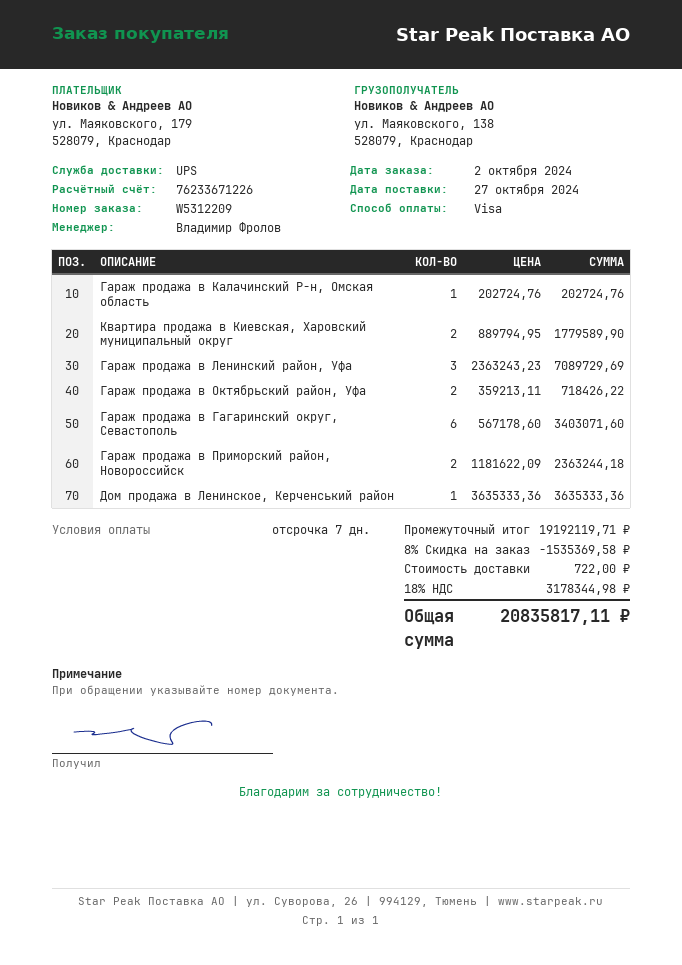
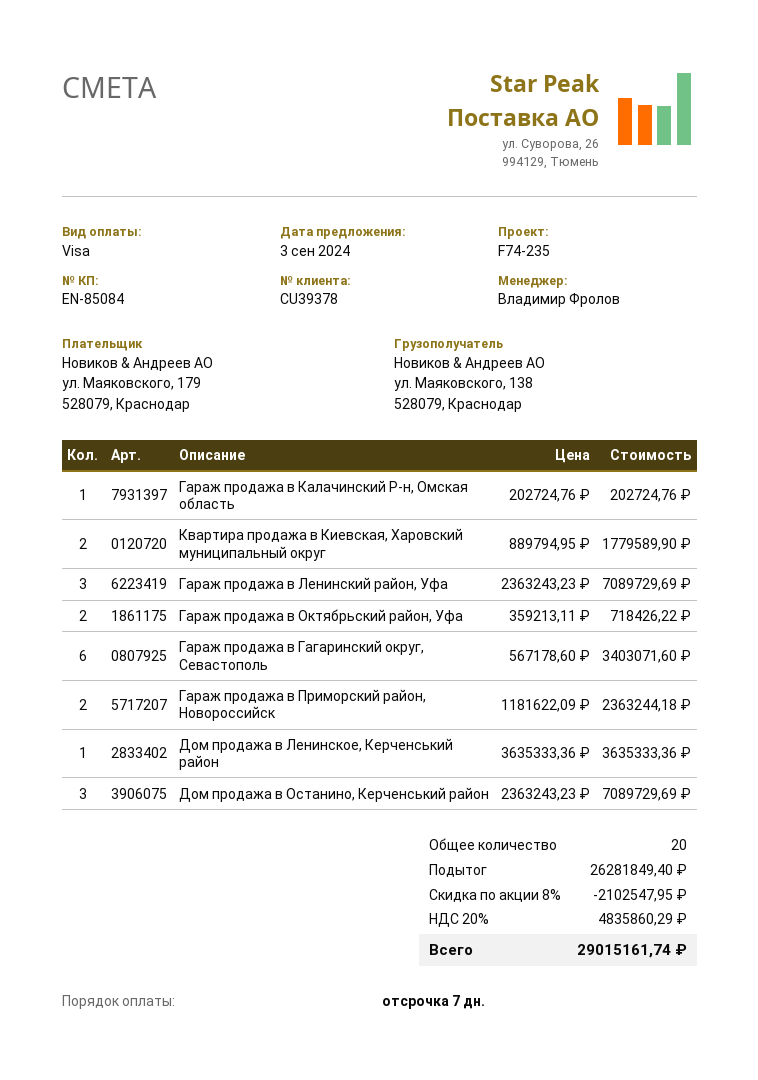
Дом продажа в Останино, Керченський район: none -> 3 x 2363243.23 = 7089729.69
subtotal: 19192119.71 -> 26281849.40
discount: 8% = 1535369.58 -> 8% = 2102547.95
shipping: 722.00 -> none
tax: 18% = 3178344.98 -> 20% = 4835860.29
total: 20835817.11 -> 29015161.74

